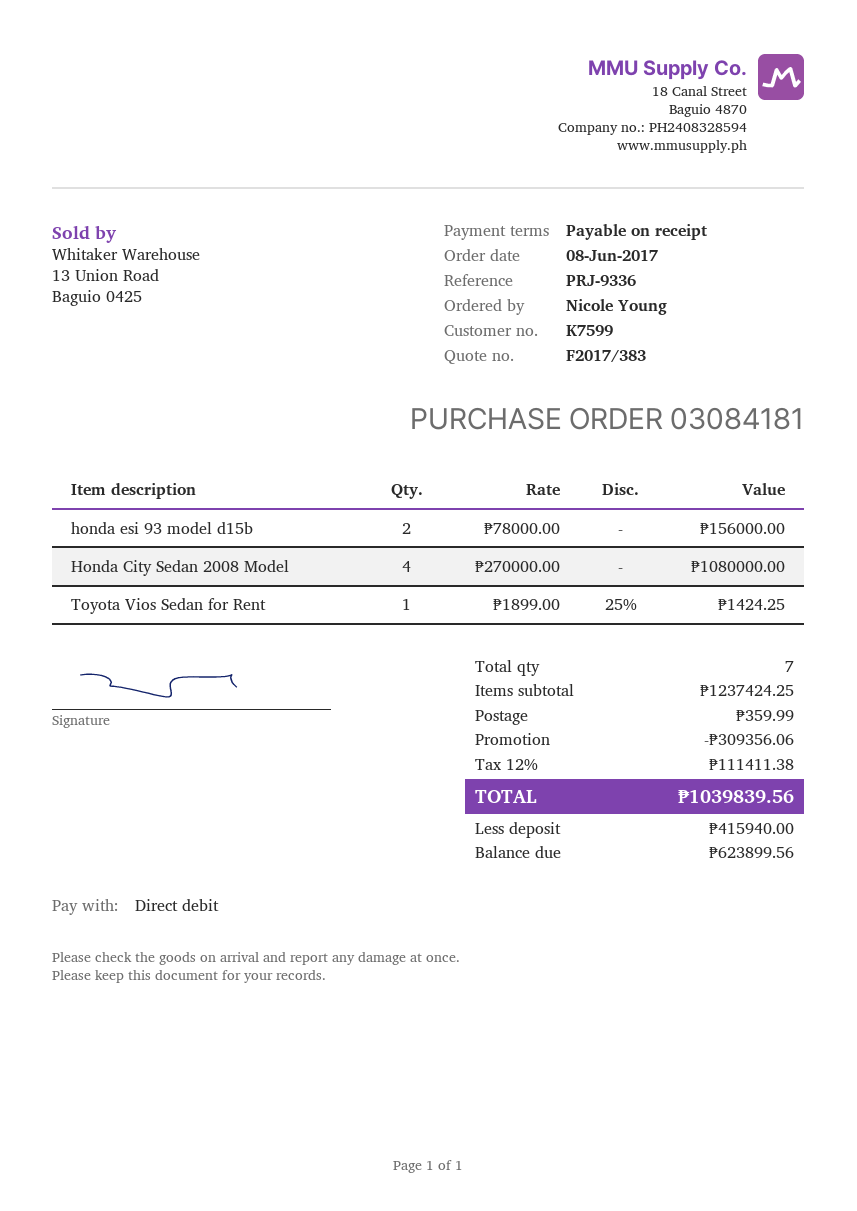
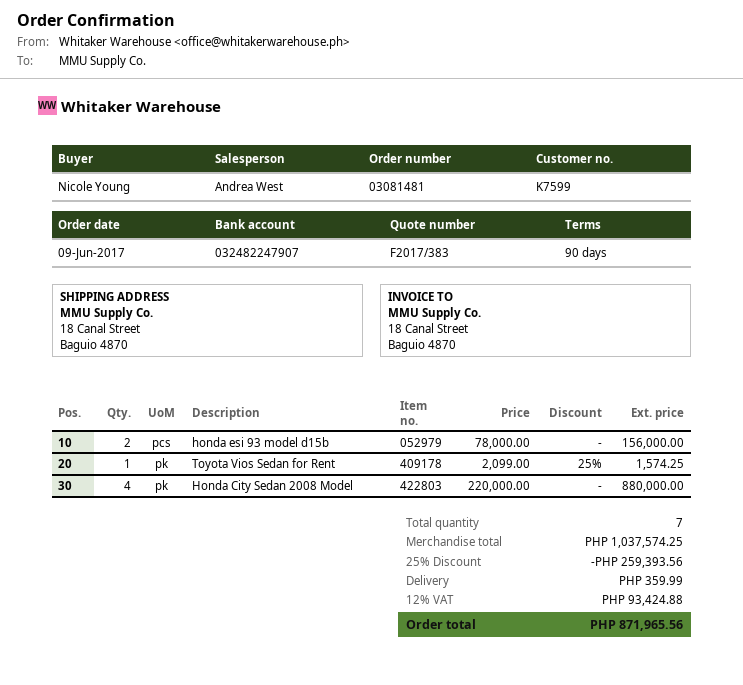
order number: 03084181 -> 03081481
order date: 2017-06-08 -> 2017-06-09
payment terms: on receipt -> 90 days
Honda City Sedan 2008 Model: 4 x 270000.00 = 1080000.00 -> 4 x 220000.00 = 880000.00
Toyota Vios Sedan for Rent: 1 x 1899.00 - 25% = 1424.25 -> 1 x 2099.00 - 25% = 1574.25
subtotal: 1237424.25 -> 1037574.25
discount: 309356.06 -> 259393.56
tax: 12% = 111411.38 -> 12% = 93424.88
total: 1039839.56 -> 871965.56

